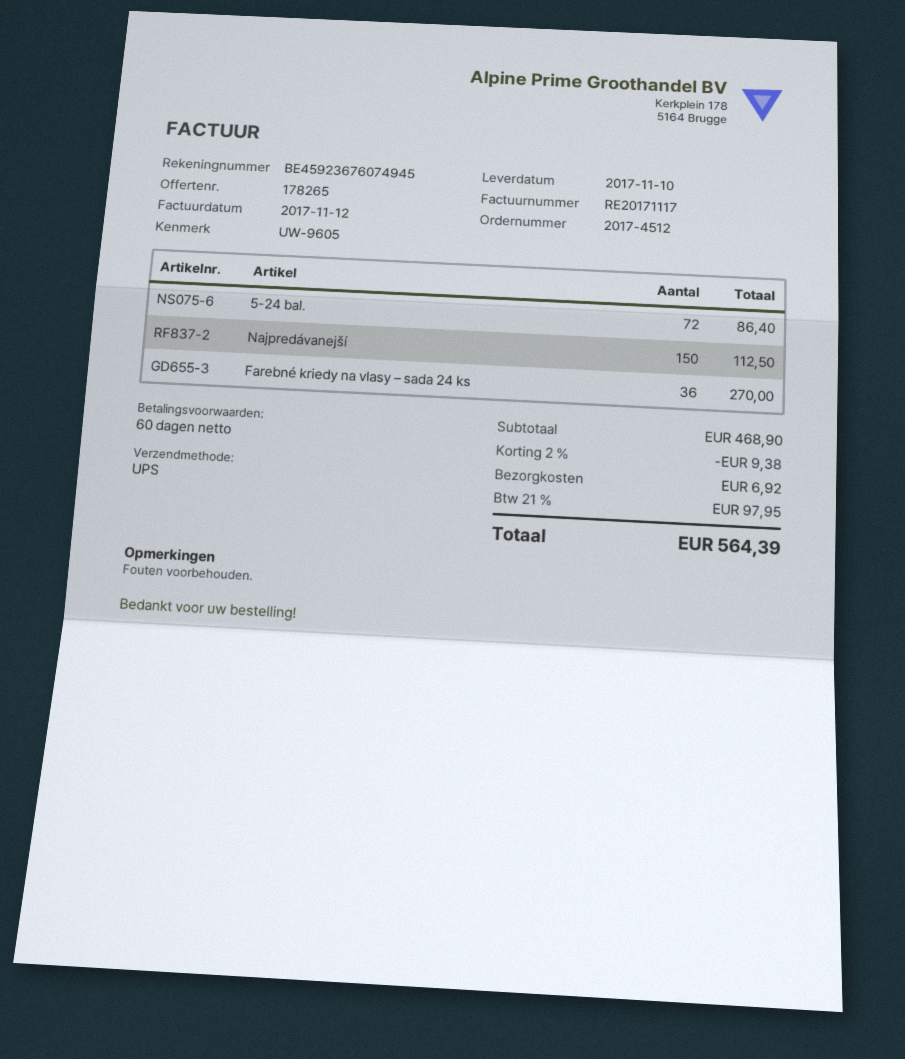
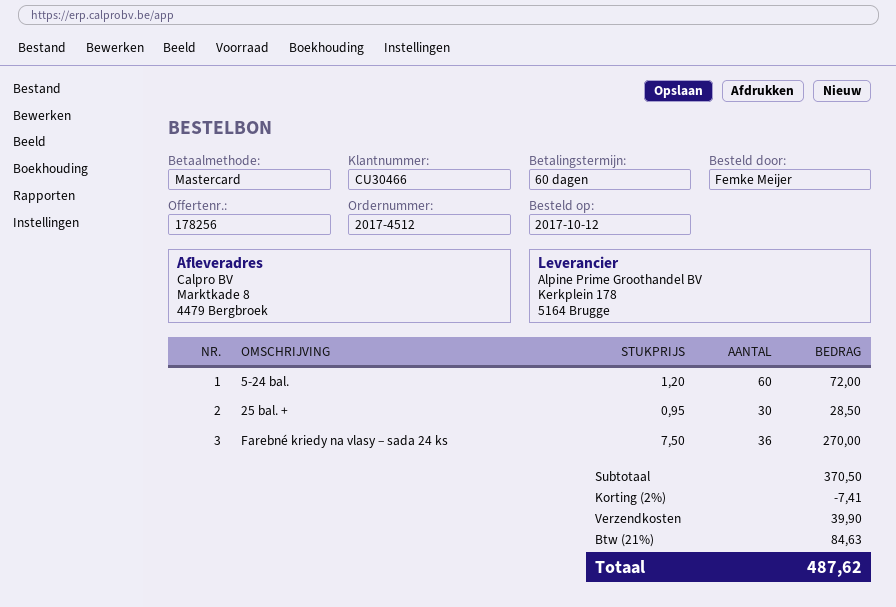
quote number: 178265 -> 178256
5-24 bal.: 72 for 86.40 -> 60 for 72.00
Najpredávanejší: 150 for 112.50 -> none
25 bal. +: none -> 30 for 28.50
subtotal: 468.90 -> 370.50
discount: 2% = 9.38 -> 2% = 7.41
shipping: 6.92 -> 39.90
tax: 21% = 97.95 -> 21% = 84.63
total: 564.39 -> 487.62

